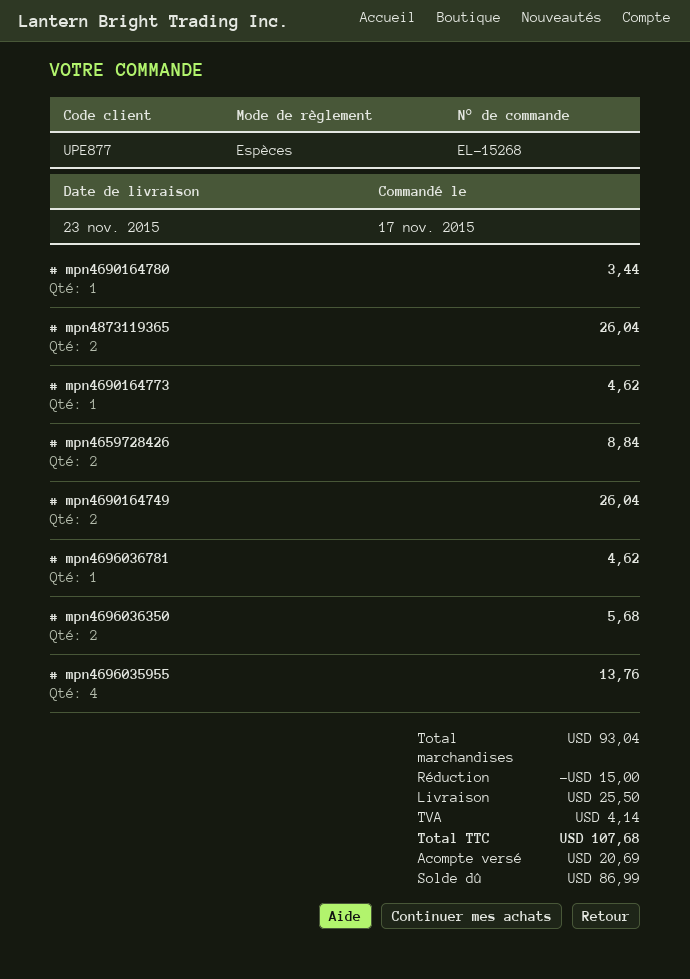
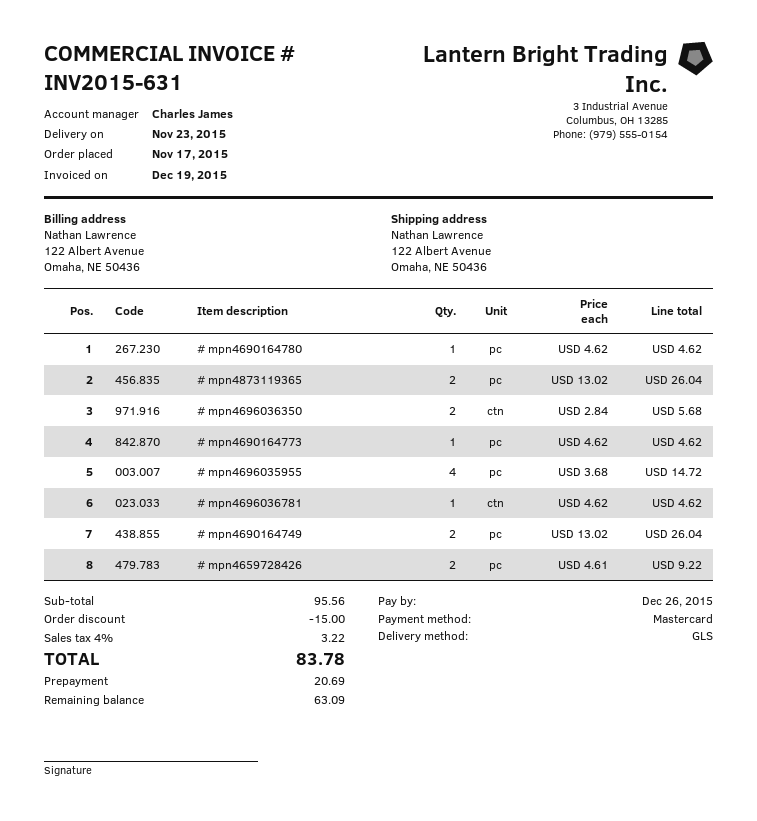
payment method: cash -> Mastercard
# mpn4690164780: 1 for 3.44 -> 1 for 4.62
# mpn4659728426: 2 for 8.84 -> 2 for 9.22
# mpn4696035955: 4 for 13.76 -> 4 for 14.72
subtotal: 93.04 -> 95.56
shipping: 25.50 -> none
tax: 4.14 -> 3.22
total: 107.68 -> 83.78
balance: 86.99 -> 63.09

